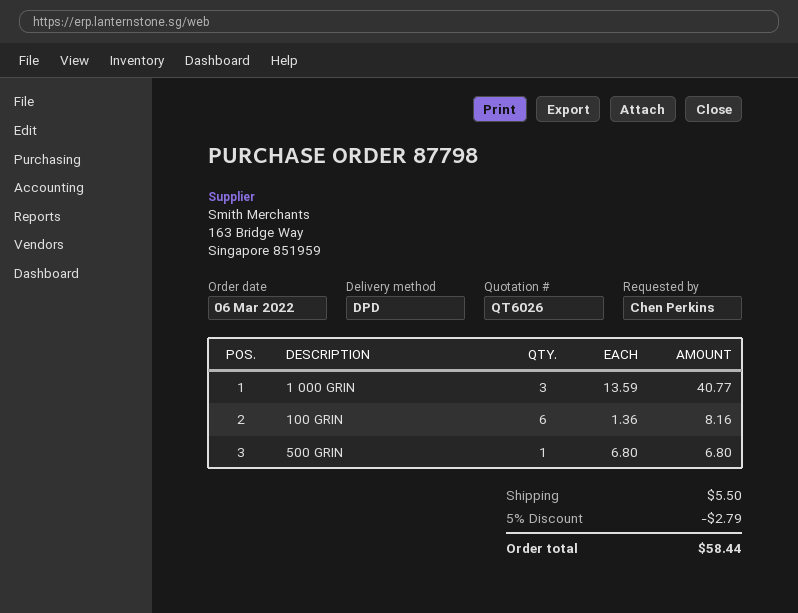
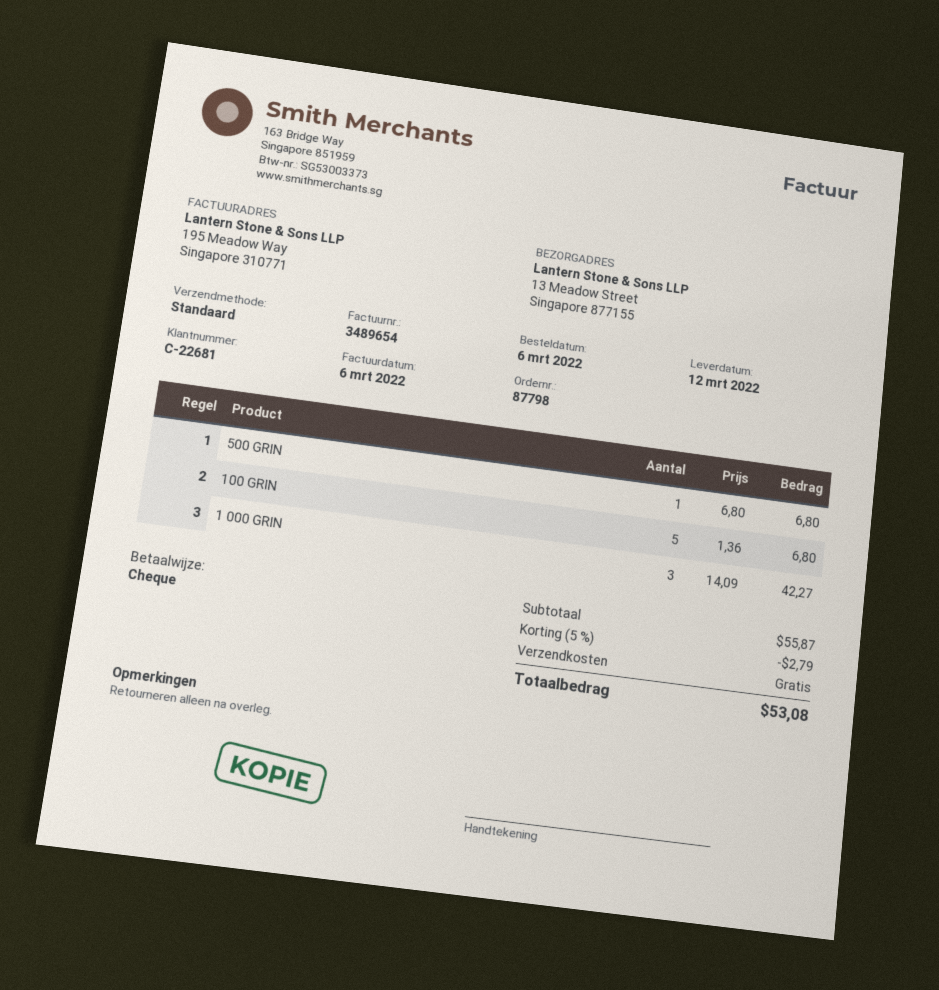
shipping method: DPD -> standard
1 000 GRIN: 3 x 13.59 = 40.77 -> 3 x 14.09 = 42.27
100 GRIN: 6 x 1.36 = 8.16 -> 5 x 1.36 = 6.80
shipping: 5.50 -> 0.00
total: 58.44 -> 53.08

